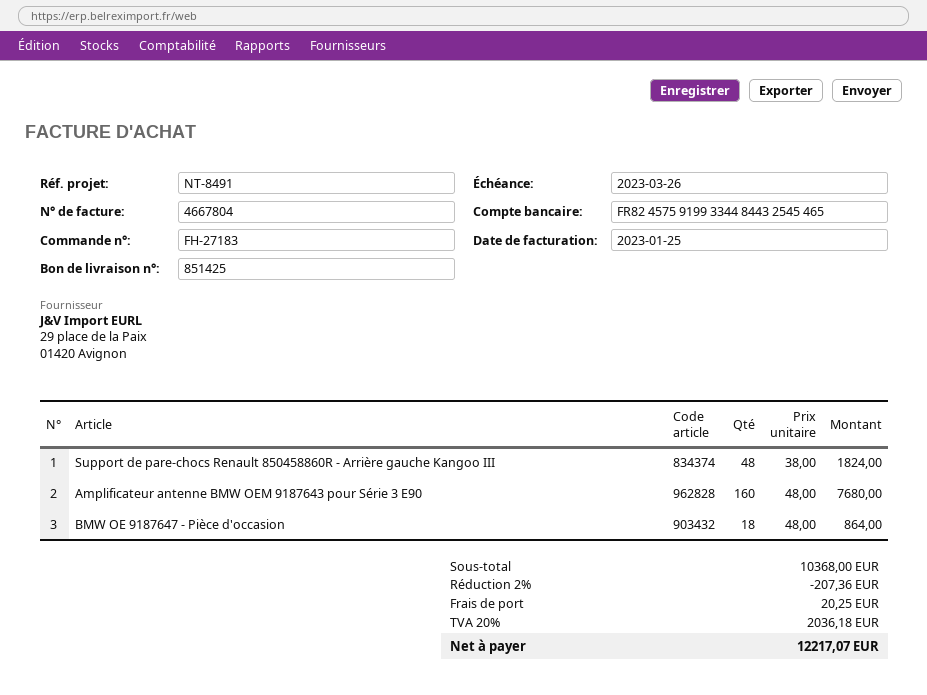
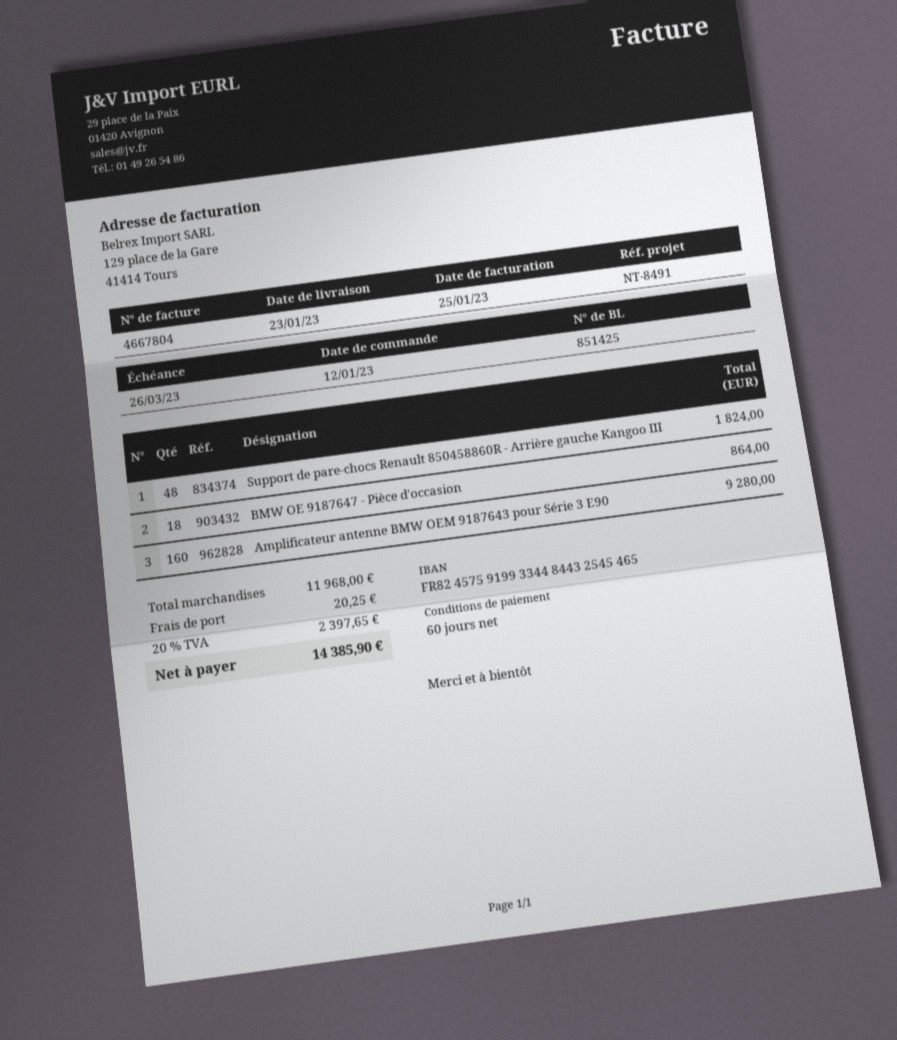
Amplificateur antenne BMW OEM 9187643 pour Série 3 E90: 160 for 7680.00 -> 160 for 9280.00
subtotal: 10368.00 -> 11968.00
discount: 2% = 207.36 -> none
tax: 20% = 2036.18 -> 20% = 2397.65
total: 12217.07 -> 14385.90

